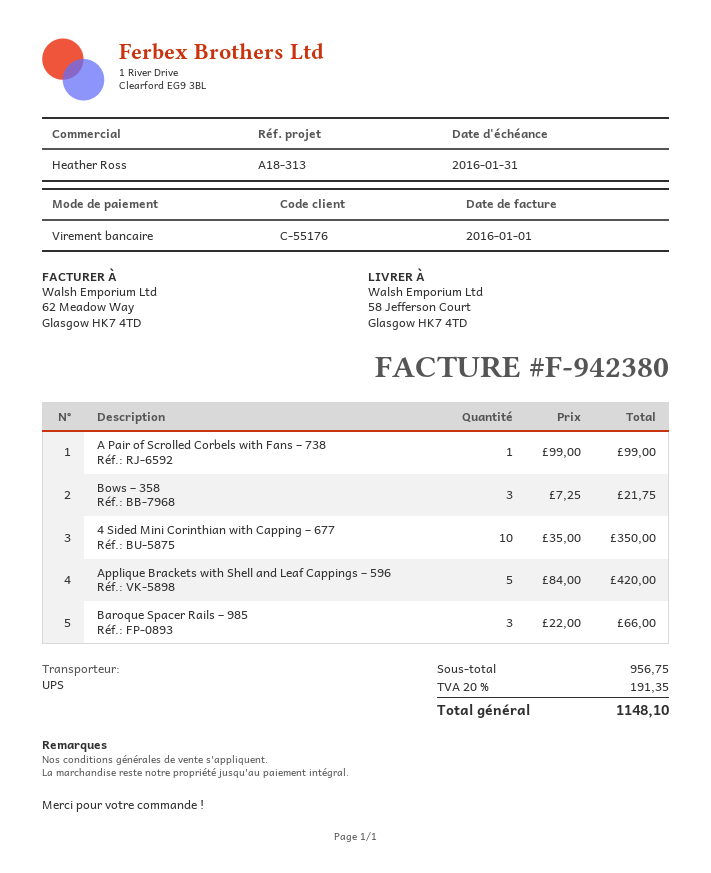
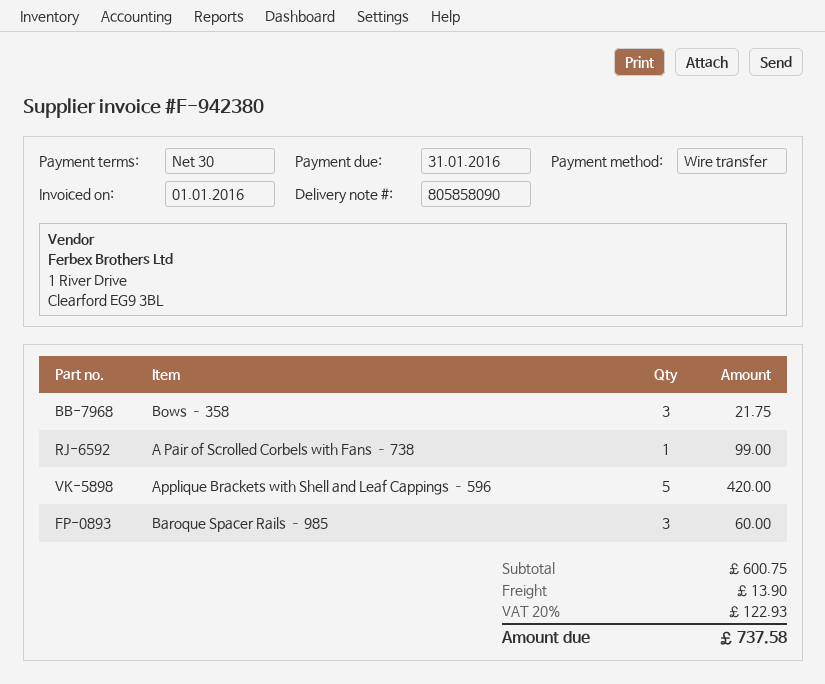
4 Sided Mini Corinthian with Capping – 677: 10 for 350.00 -> none
Baroque Spacer Rails – 985: 3 for 66.00 -> 3 for 60.00
subtotal: 956.75 -> 600.75
shipping: none -> 13.90
tax: 20% = 191.35 -> 20% = 122.93
total: 1148.10 -> 737.58

